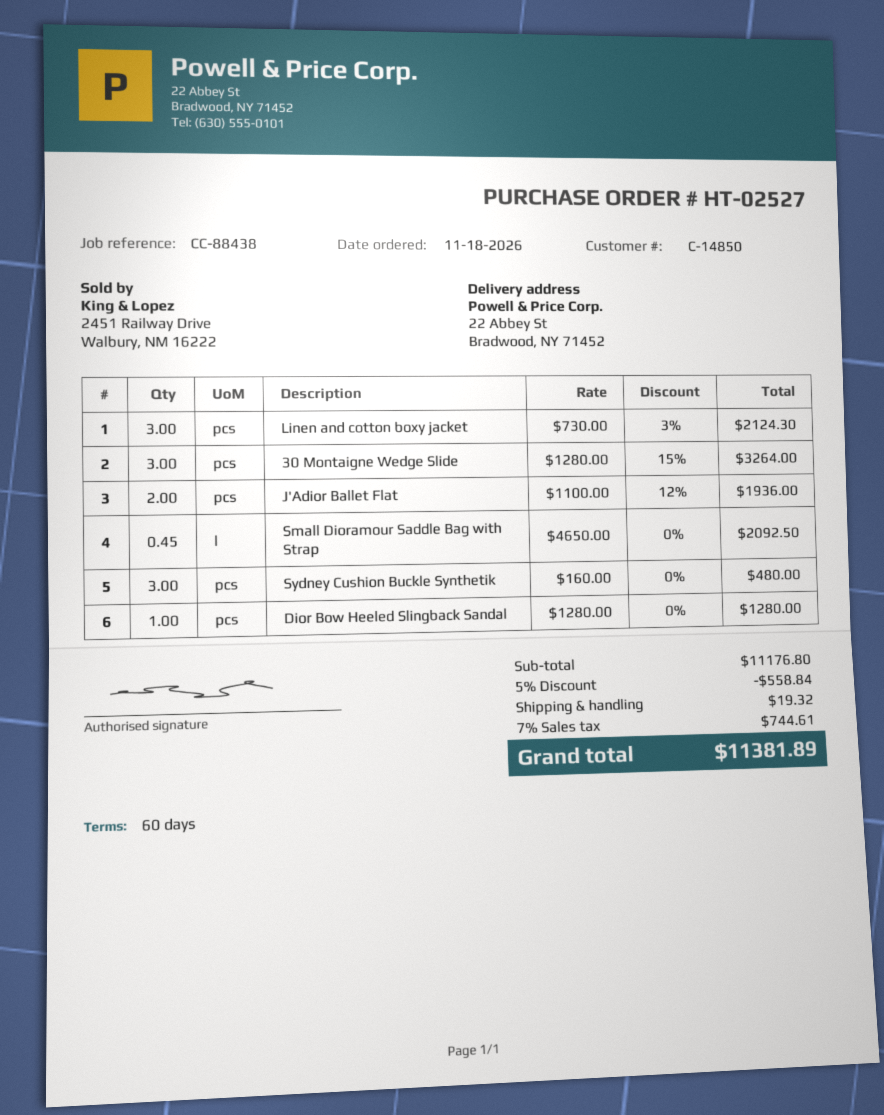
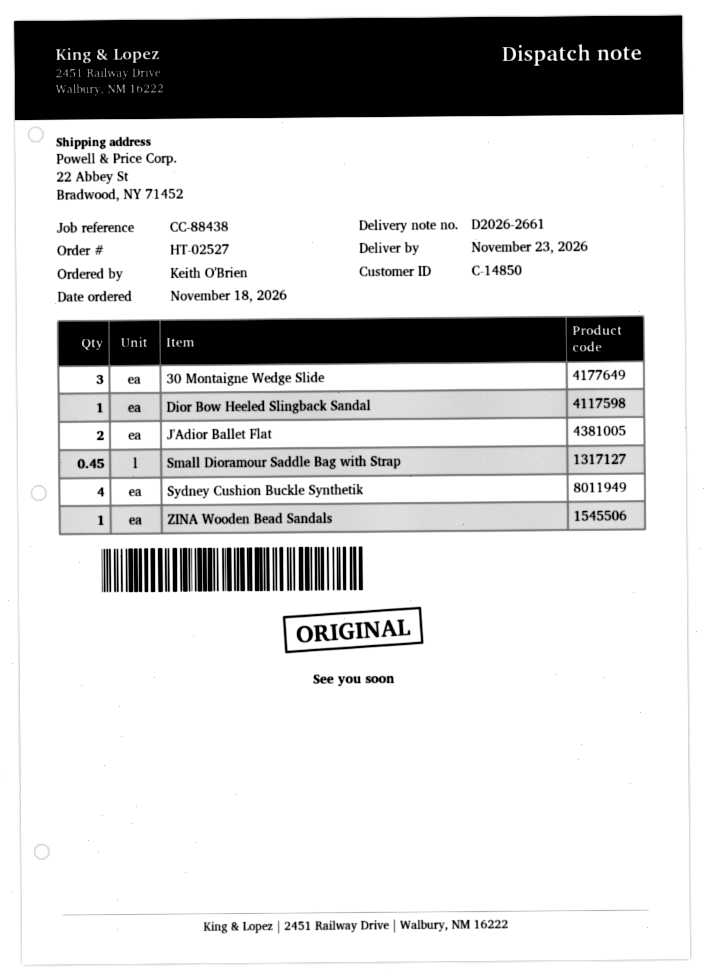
Linen and cotton boxy jacket: 3 -> none
Sydney Cushion Buckle Synthetik: 3 -> 4
ZINA Wooden Bead Sandals: none -> 1

